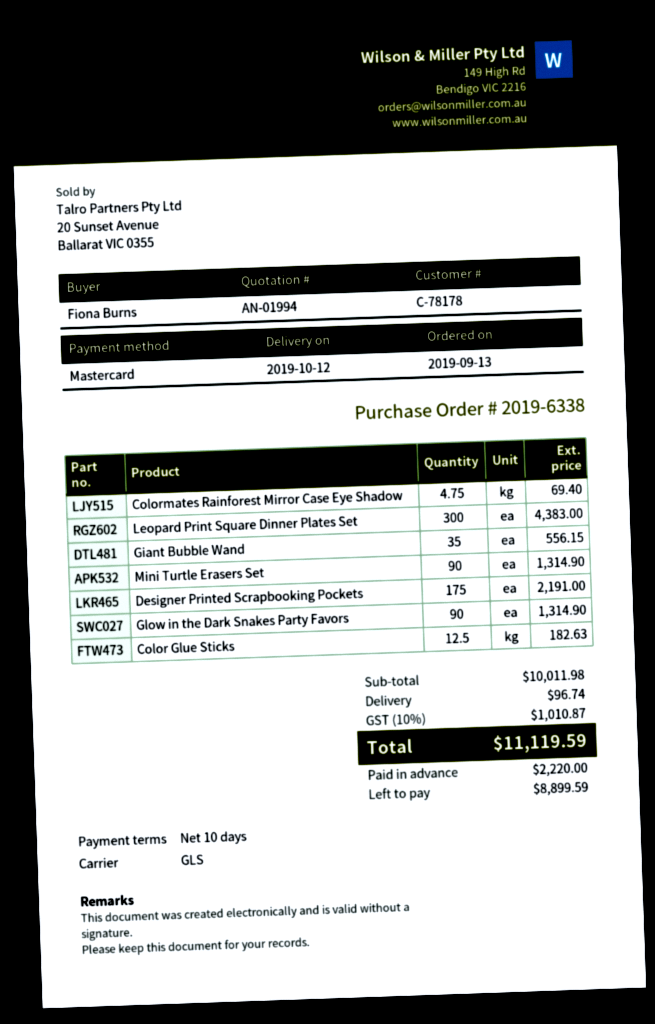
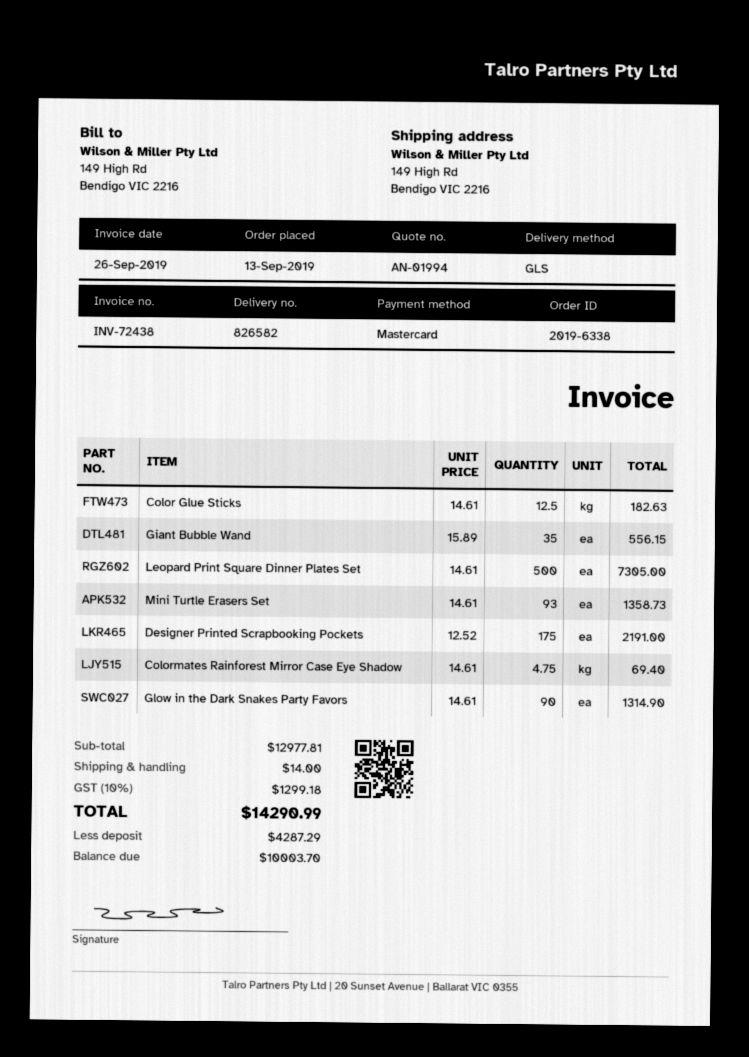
Leopard Print Square Dinner Plates Set: 300 for 4383.00 -> 500 for 7305.00
Mini Turtle Erasers Set: 90 for 1314.90 -> 93 for 1358.73
subtotal: 10011.98 -> 12977.81
shipping: 96.74 -> 14.00
tax: 10% = 1010.87 -> 10% = 1299.18
total: 11119.59 -> 14290.99
deposit: 2220.00 -> 4287.29
balance: 8899.59 -> 10003.70

